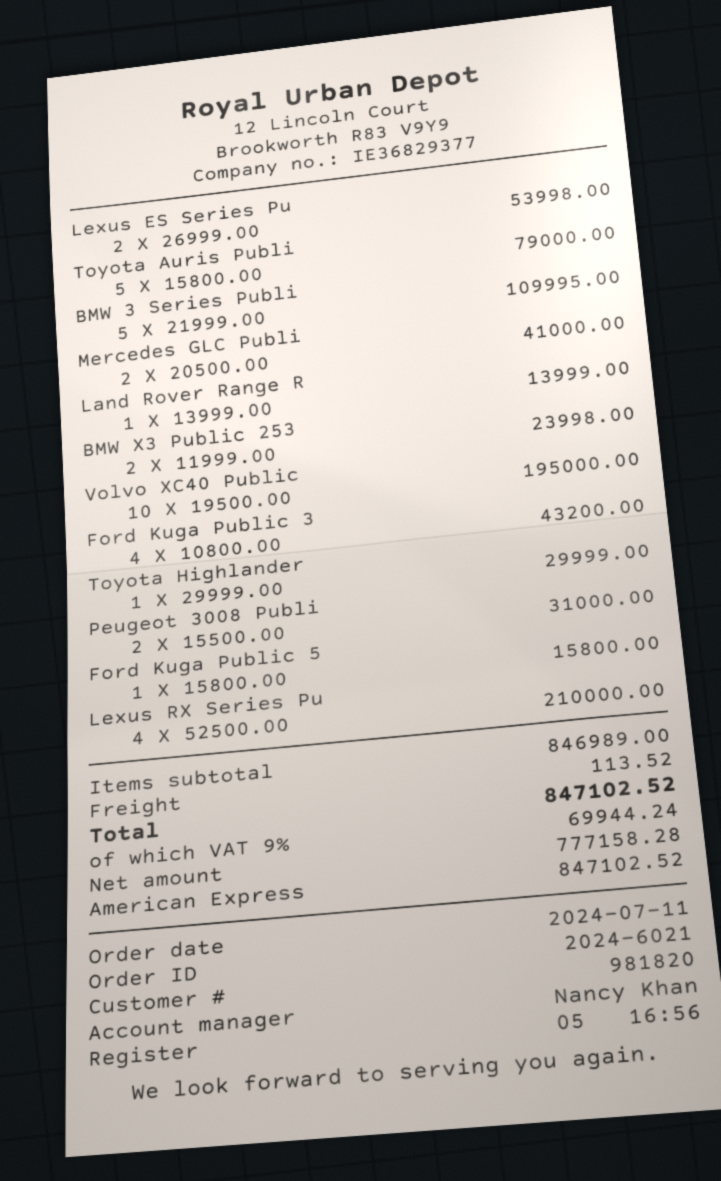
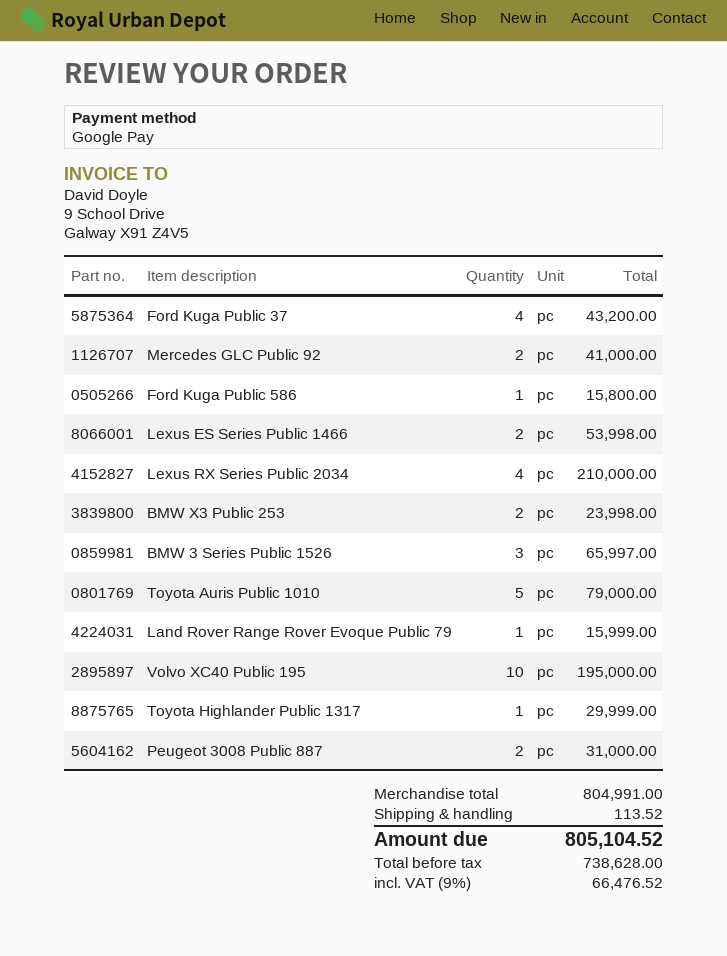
payment method: American Express -> Google Pay
BMW 3 Series Publi: 5 for 109995.00 -> 3 for 65997.00
Land Rover Range R: 1 for 13999.00 -> 1 for 15999.00
subtotal: 846989.00 -> 804991.00
net: 777158.28 -> 738628.00
tax: 9% = 69944.24 -> 9% = 66476.52
total: 847102.52 -> 805104.52

